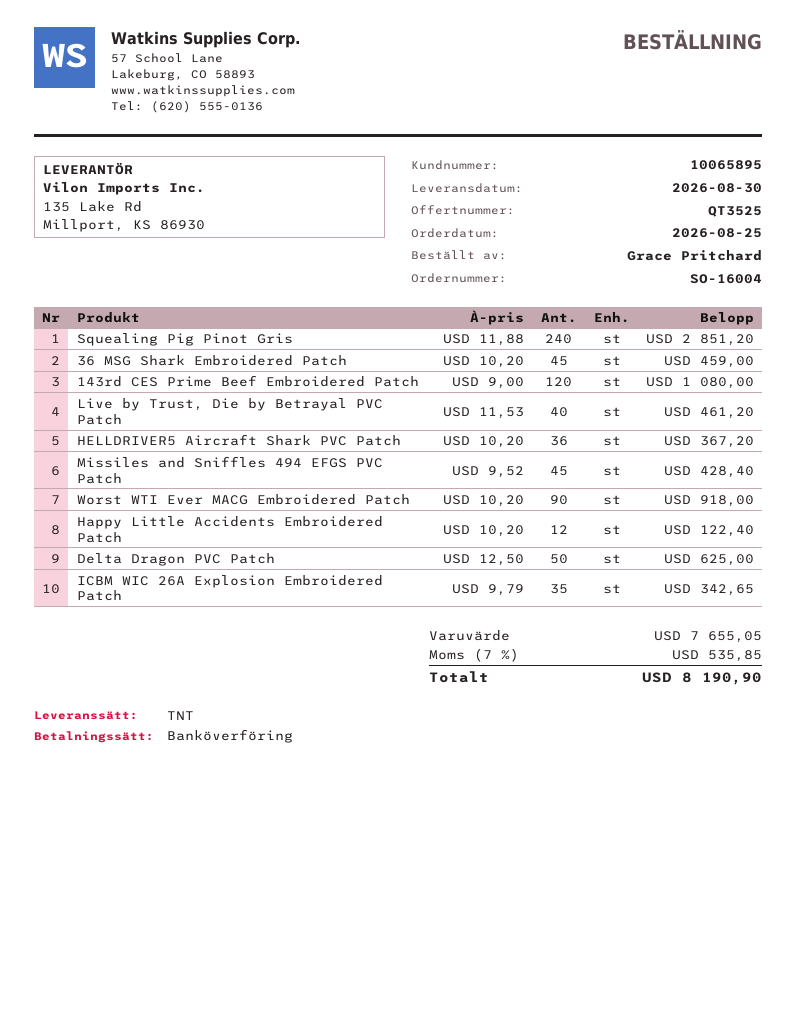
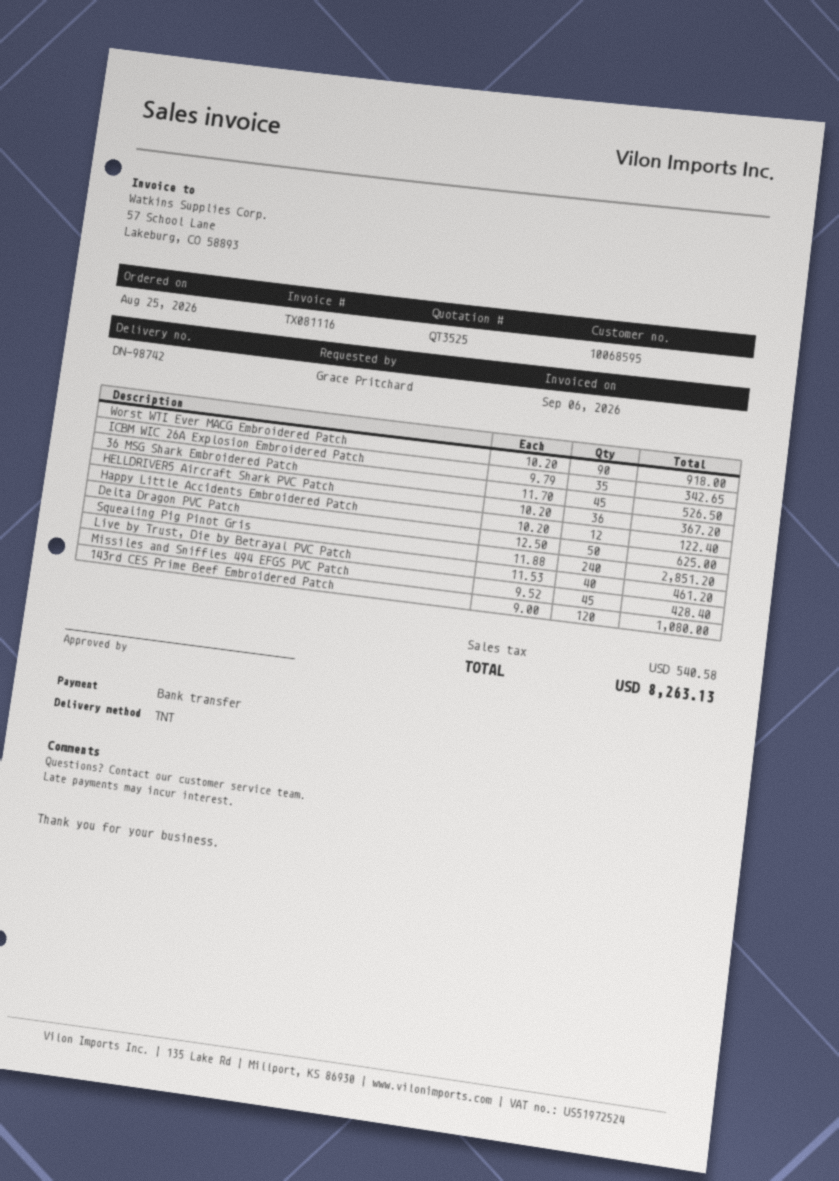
customer number: 10065895 -> 10068595
36 MSG Shark Embroidered Patch: 45 x 10.20 = 459.00 -> 45 x 11.70 = 526.50
tax: 535.85 -> 540.58
total: 8190.90 -> 8263.13

